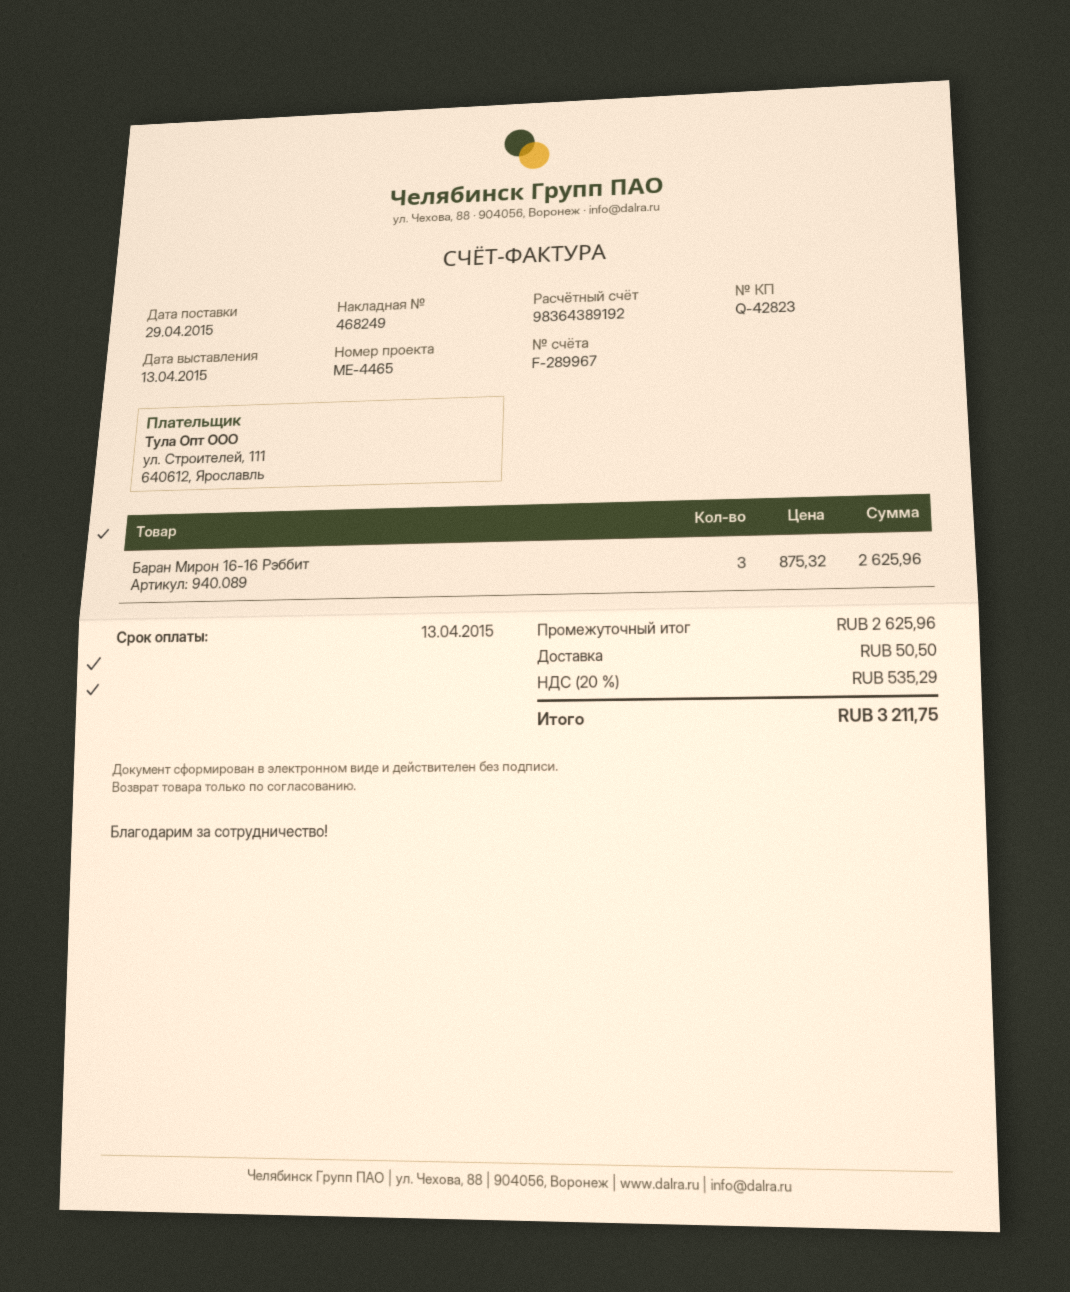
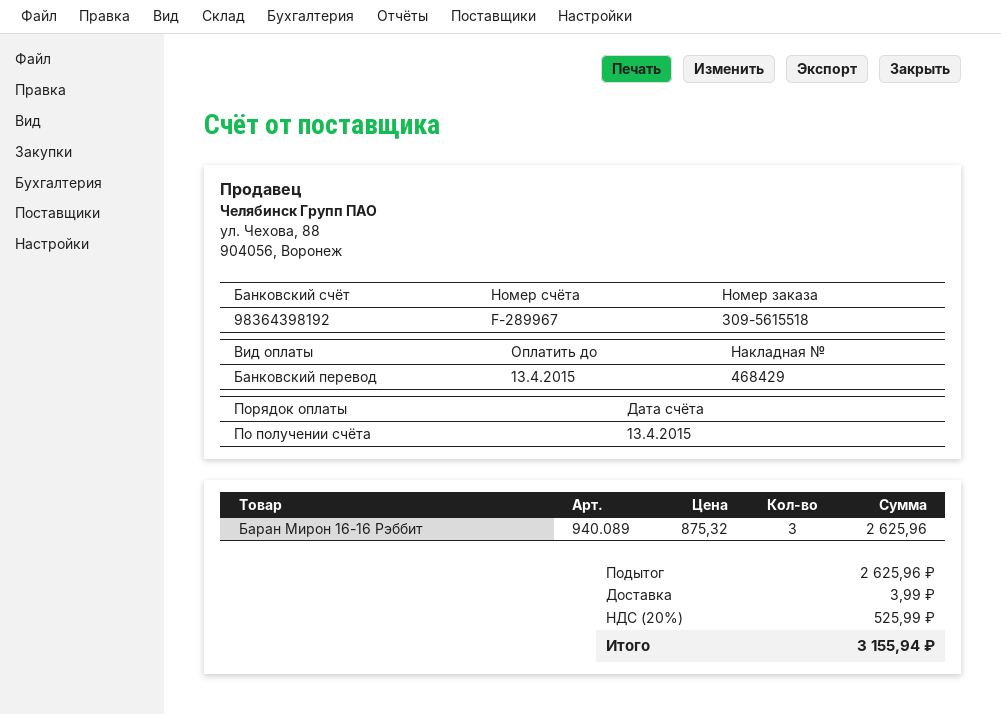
delivery note number: 468249 -> 468429
bank account: 98364389192 -> 98364398192
shipping: 50.50 -> 3.99
tax: 20% = 535.29 -> 20% = 525.99
total: 3211.75 -> 3155.94

